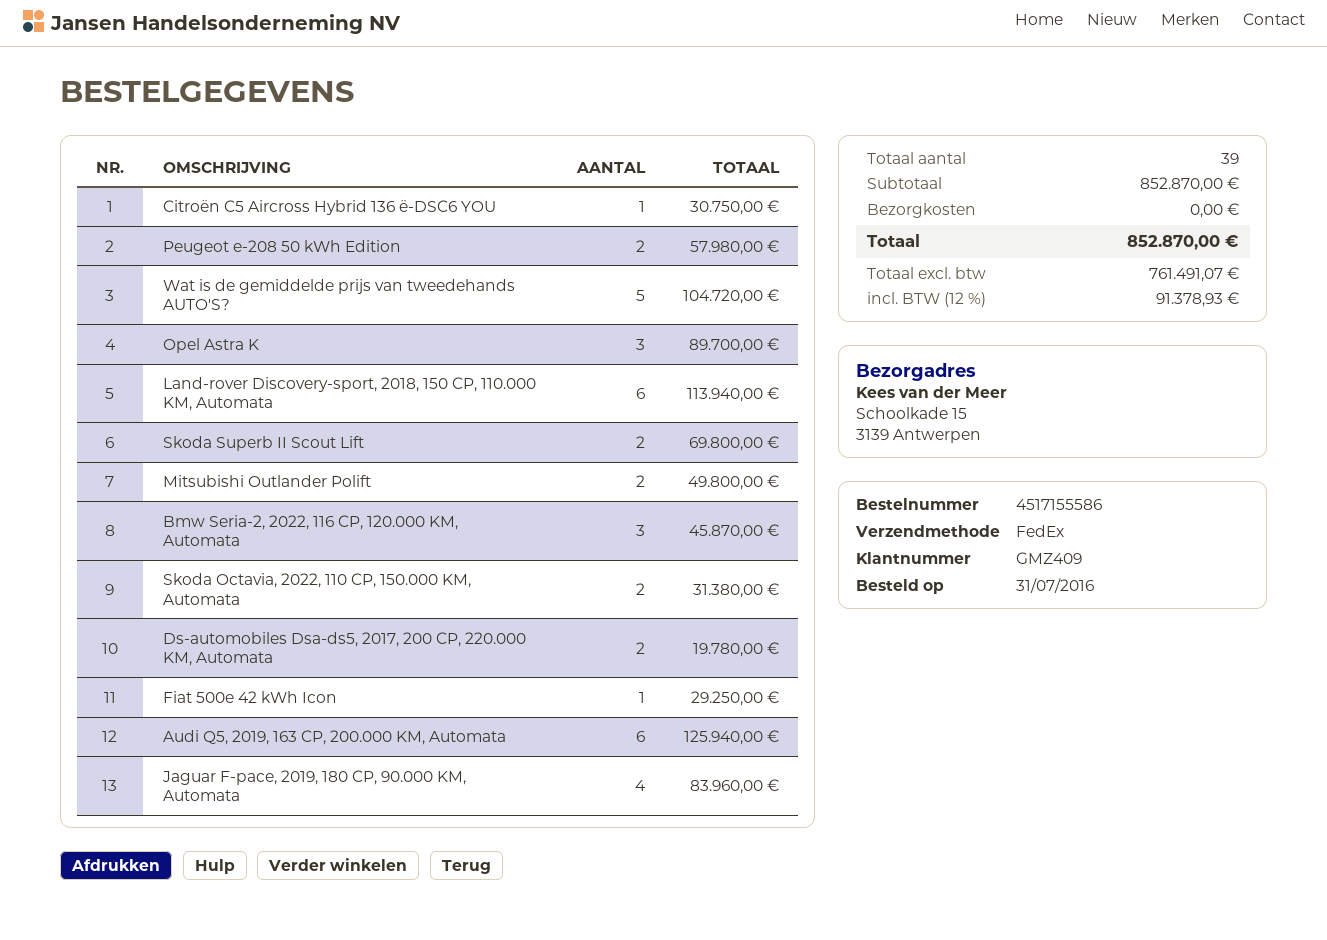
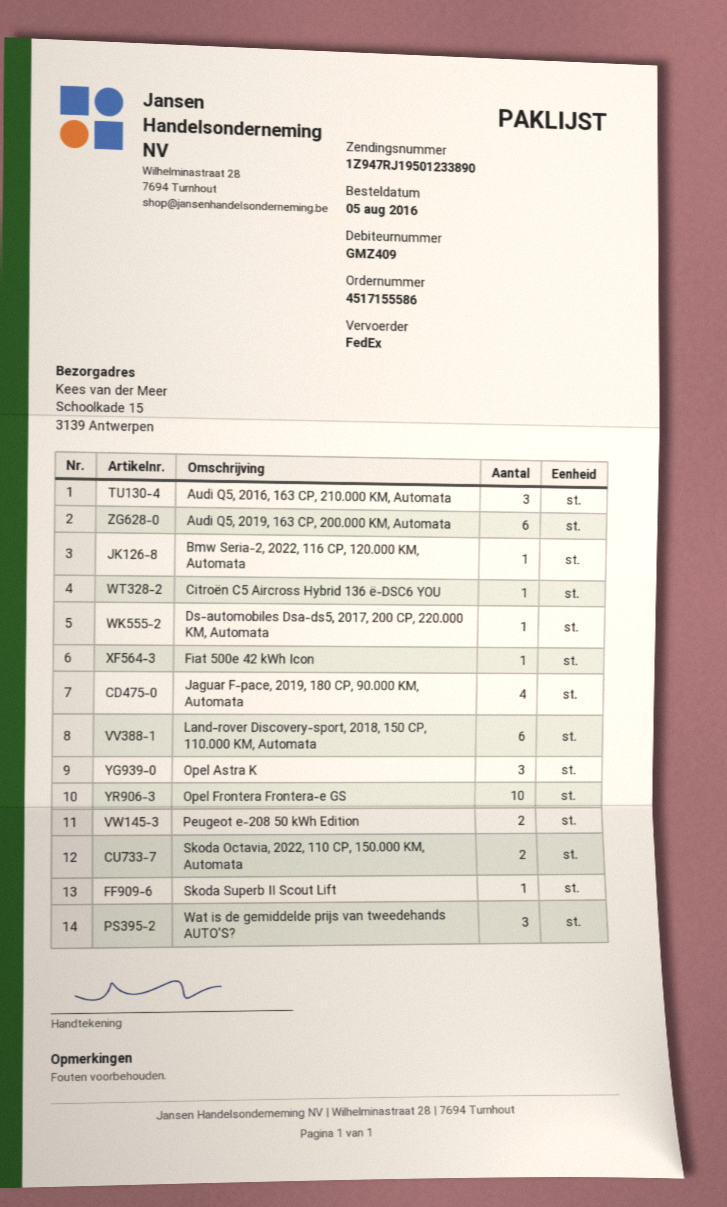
order date: 2016-07-31 -> 2016-08-05
Wat is de gemiddelde prijs van tweedehands AUTO'S?: 5 -> 3
Skoda Superb II Scout Lift: 2 -> 1
Mitsubishi Outlander Polift: 2 -> none
Bmw Seria-2, 2022, 116 CP, 120.000 KM, Automata: 3 -> 1
Ds-automobiles Dsa-ds5, 2017, 200 CP, 220.000 KM, Automata: 2 -> 1
Audi Q5, 2016, 163 CP, 210.000 KM, Automata: none -> 3
Opel Frontera Frontera-e GS: none -> 10

